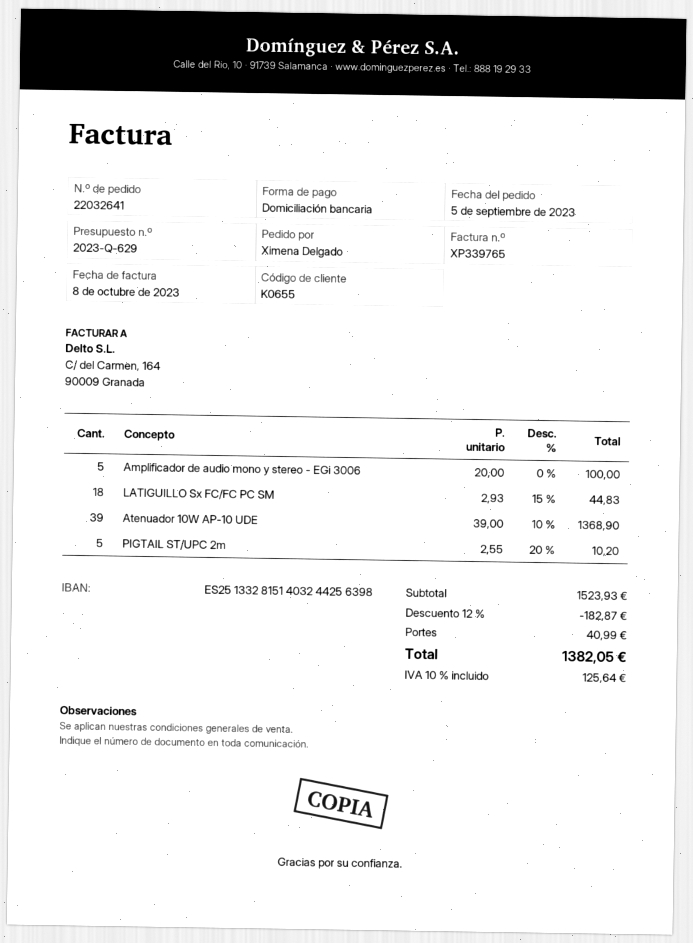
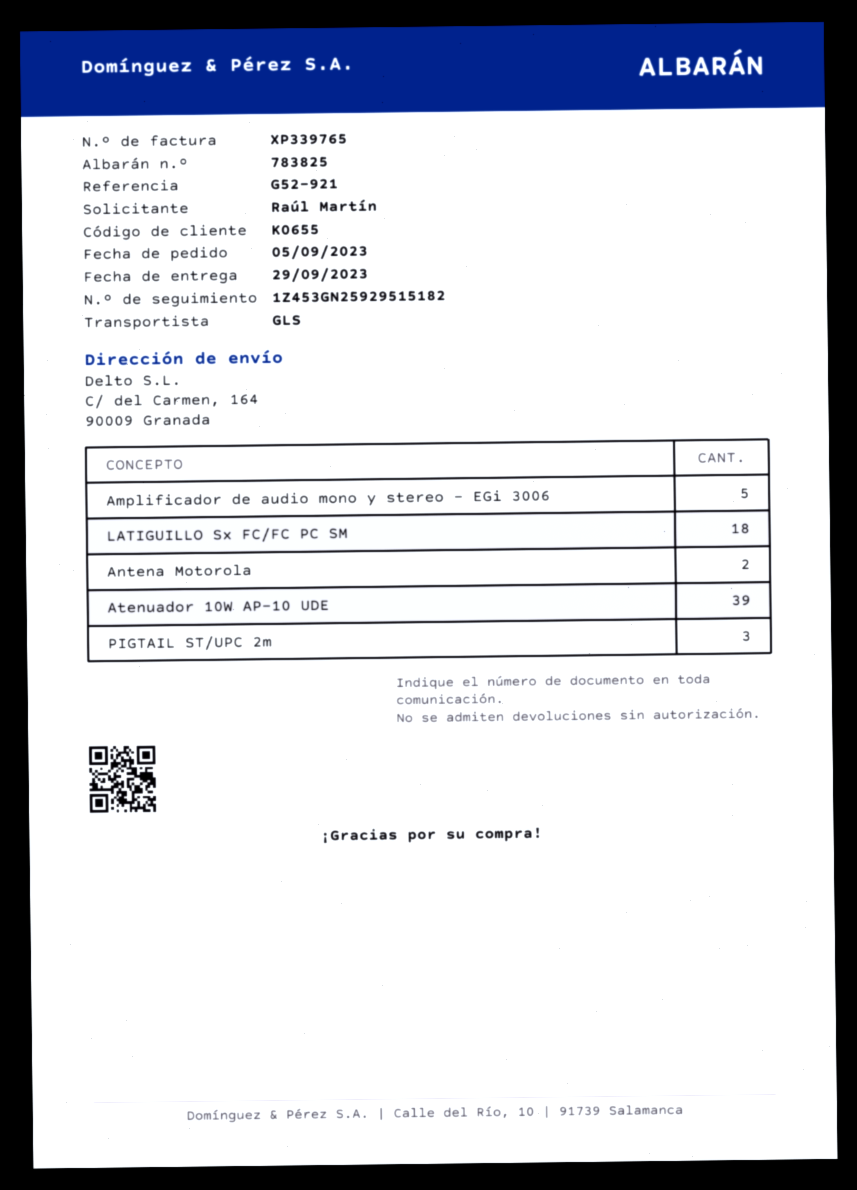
ordered by: Ximena Delgado -> Raúl Martín
PIGTAIL ST/UPC 2m: 5 -> 3
Antena Motorola: none -> 2

